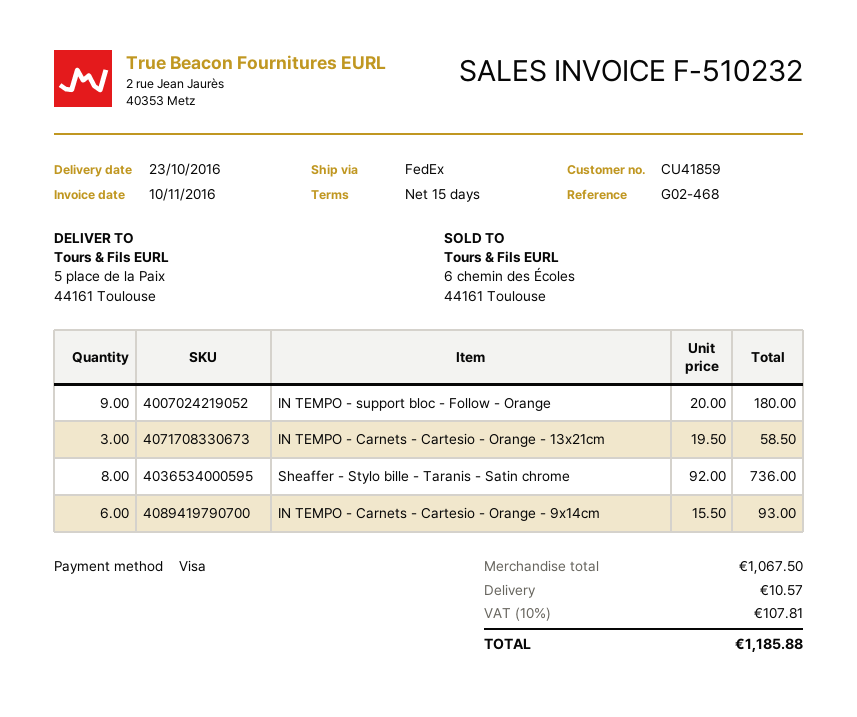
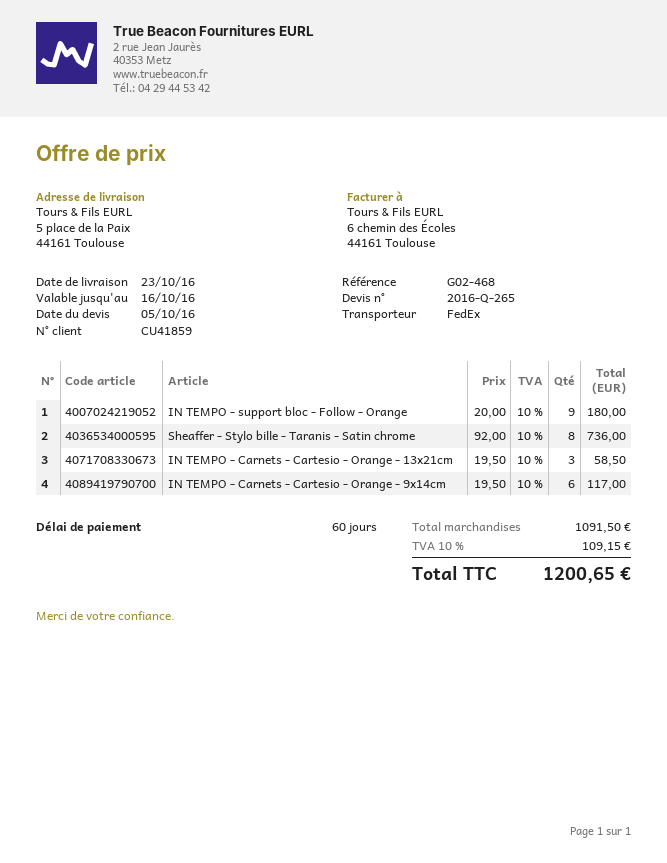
payment terms: 15 days -> 60 days
IN TEMPO - Carnets - Cartesio - Orange - 9x14cm: 6 x 15.50 = 93.00 -> 6 x 19.50 = 117.00
subtotal: 1067.50 -> 1091.50
shipping: 10.57 -> none
tax: 10% = 107.81 -> 10% = 109.15
total: 1185.88 -> 1200.65

